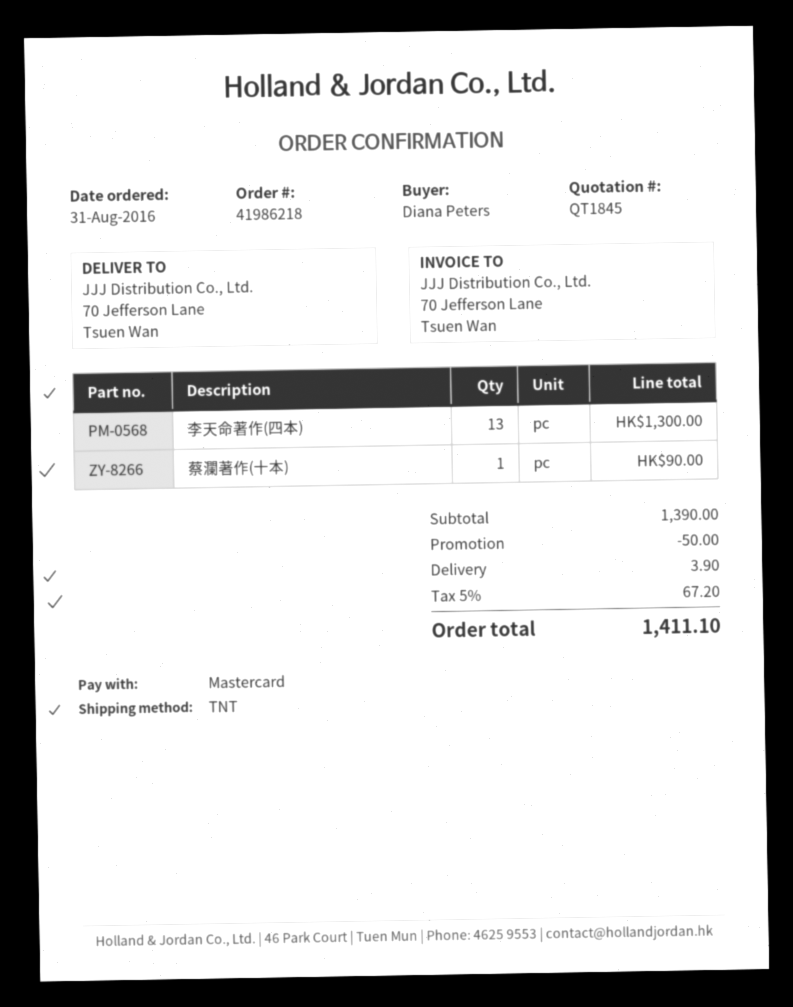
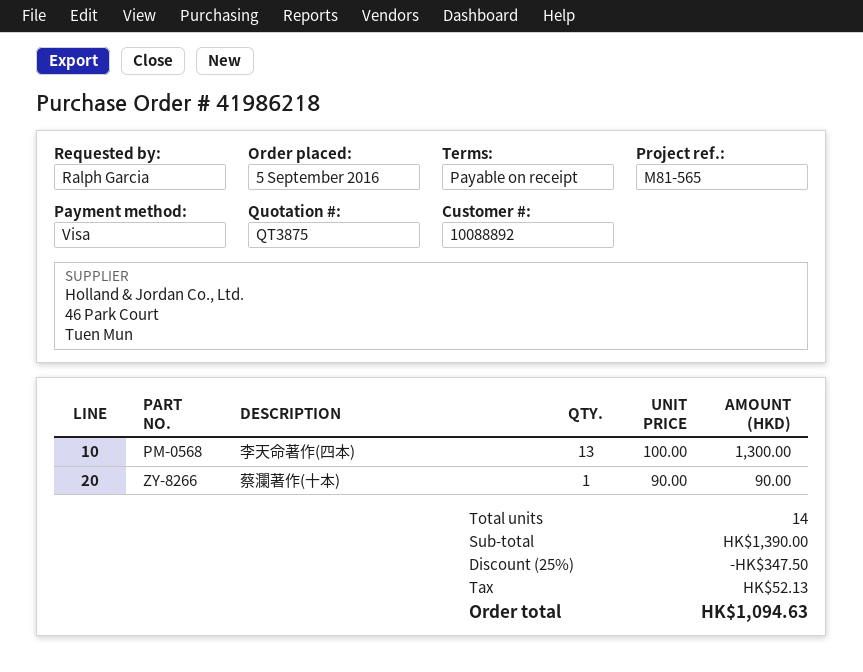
quote number: QT1845 -> QT3875
order date: 2016-08-31 -> 2016-09-05
ordered by: Diana Peters -> Ralph Garcia
payment method: Mastercard -> Visa
discount: 50.00 -> 347.50
shipping: 3.90 -> none
tax: 67.20 -> 52.13
total: 1411.10 -> 1094.63

